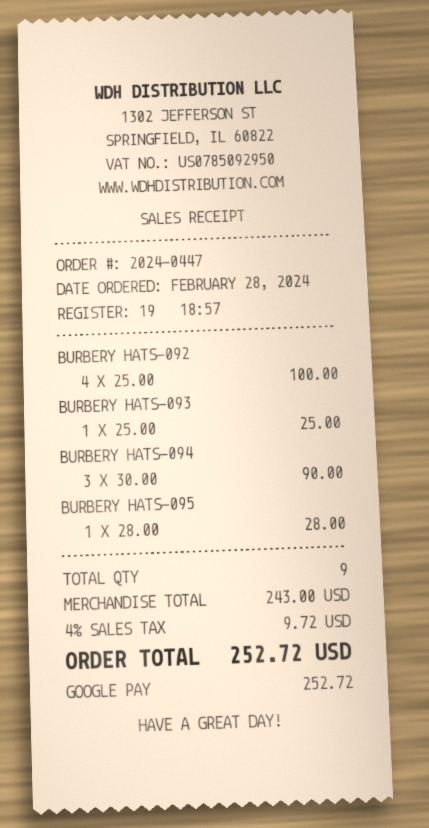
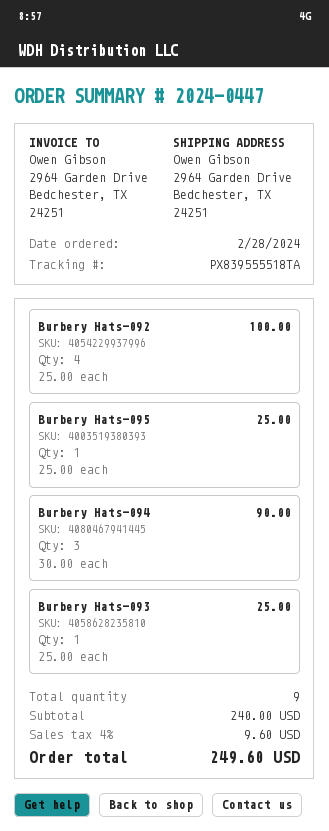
BURBERY HATS-095: 1 x 28.00 = 28.00 -> 1 x 25.00 = 25.00
subtotal: 243.00 -> 240.00
tax: 4% = 9.72 -> 4% = 9.60
total: 252.72 -> 249.60

